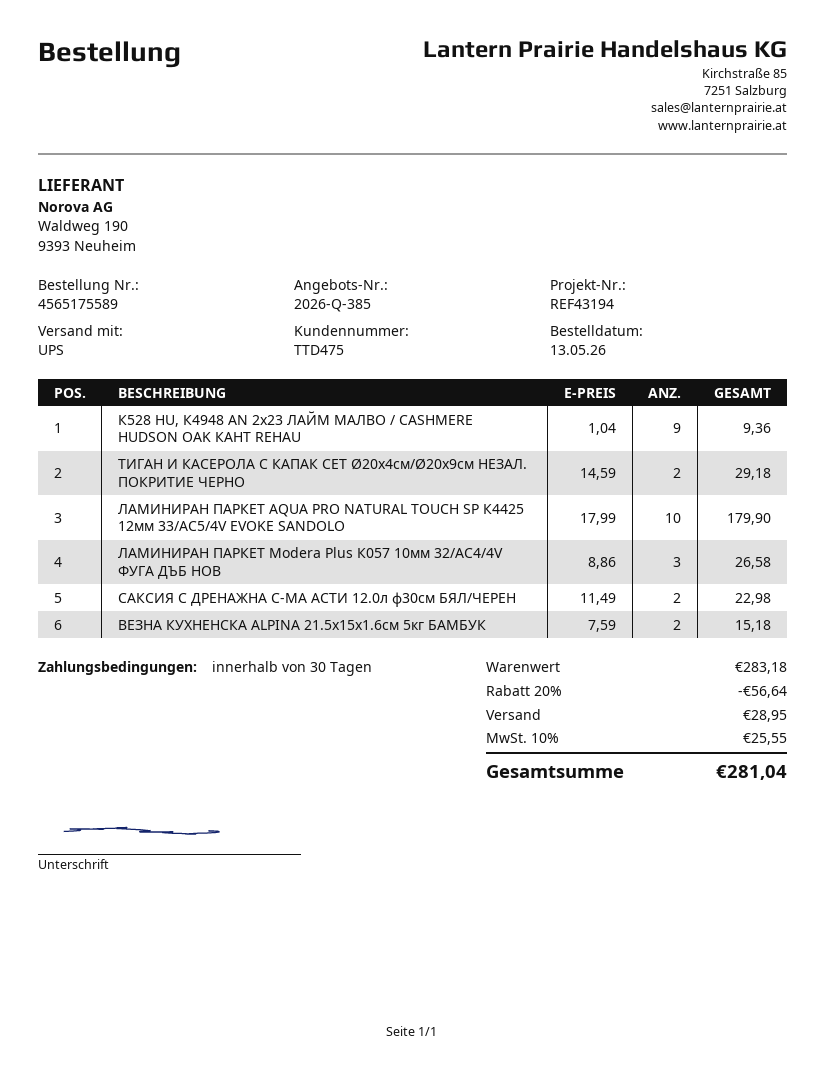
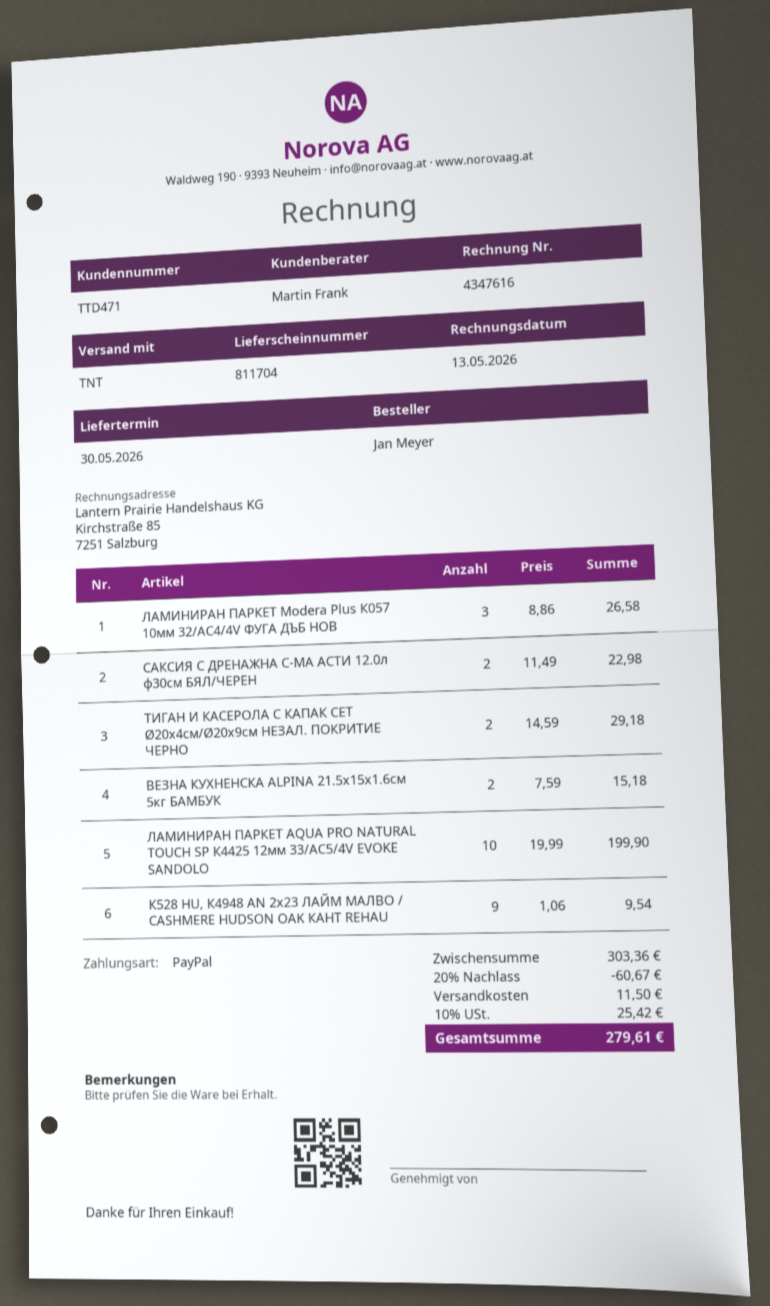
customer number: TTD475 -> TTD471
shipping method: UPS -> TNT
К528 HU, К4948 AN 2х23 ЛАЙМ МАЛВО / CASHMERE HUDSON OAK КАНТ REHAU: 9 x 1.04 = 9.36 -> 9 x 1.06 = 9.54
ЛАМИНИРАН ПАРКЕТ AQUA PRO NATURAL TOUCH SP К4425 12мм 33/АС5/4V EVOKE SANDOLO: 10 x 17.99 = 179.90 -> 10 x 19.99 = 199.90
subtotal: 283.18 -> 303.36
discount: 20% = 56.64 -> 20% = 60.67
shipping: 28.95 -> 11.50
tax: 10% = 25.55 -> 10% = 25.42
total: 281.04 -> 279.61

